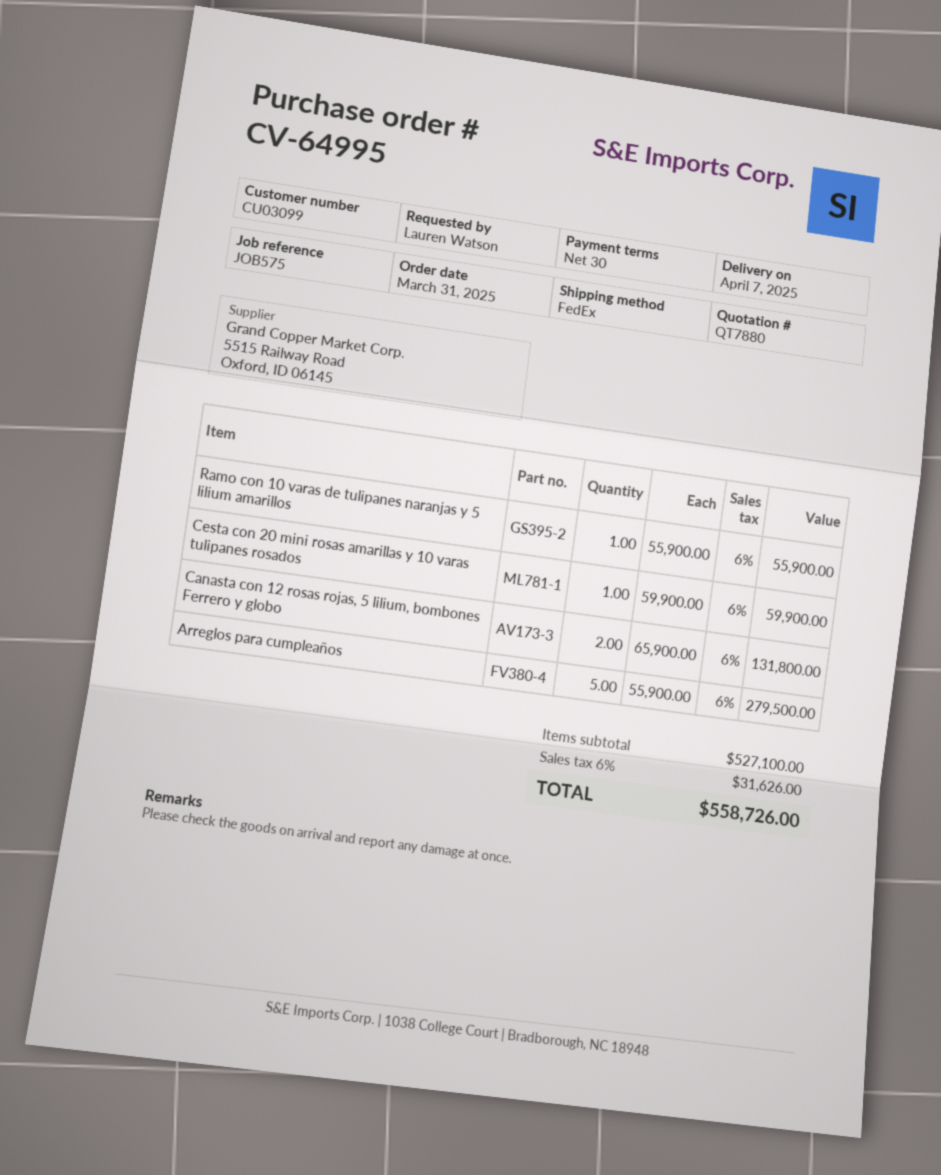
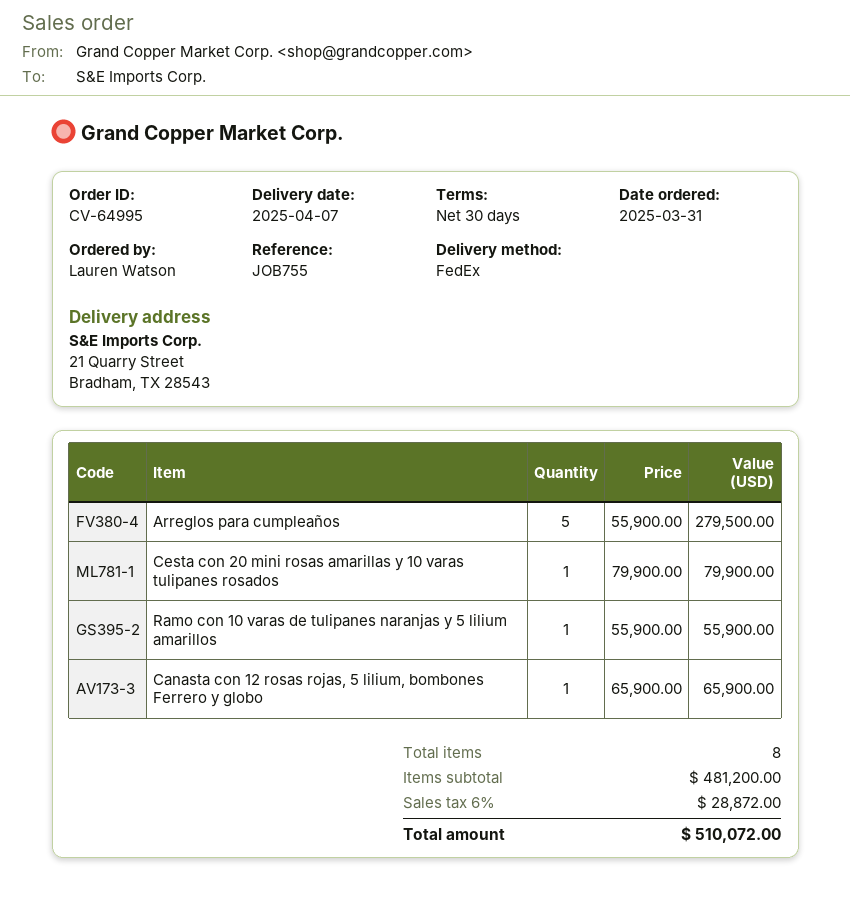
reference: JOB575 -> JOB755
Cesta con 20 mini rosas amarillas y 10 varas tulipanes rosados: 1 x 59900.00 = 59900.00 -> 1 x 79900.00 = 79900.00
Canasta con 12 rosas rojas, 5 lilium, bombones Ferrero y globo: 2 x 65900.00 = 131800.00 -> 1 x 65900.00 = 65900.00
subtotal: 527100.00 -> 481200.00
tax: 6% = 31626.00 -> 6% = 28872.00
total: 558726.00 -> 510072.00

